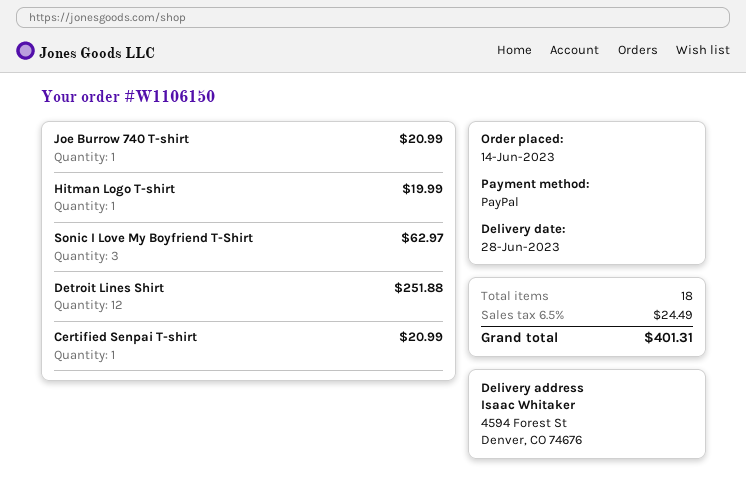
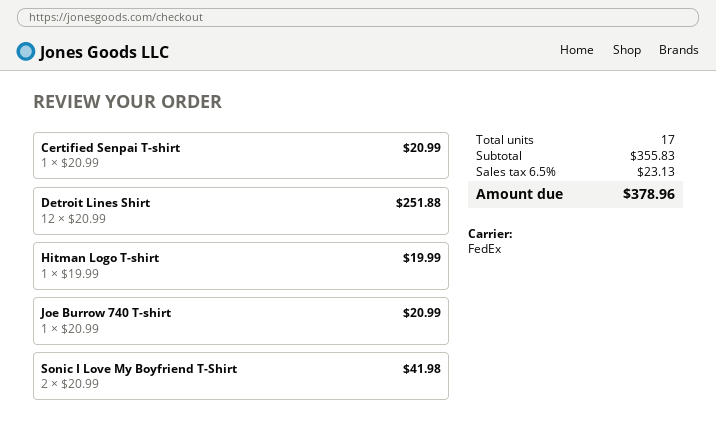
Sonic I Love My Boyfriend T-Shirt: 3 for 62.97 -> 2 for 41.98
total quantity: 18 -> 17
tax: 6.5% = 24.49 -> 6.5% = 23.13
total: 401.31 -> 378.96

